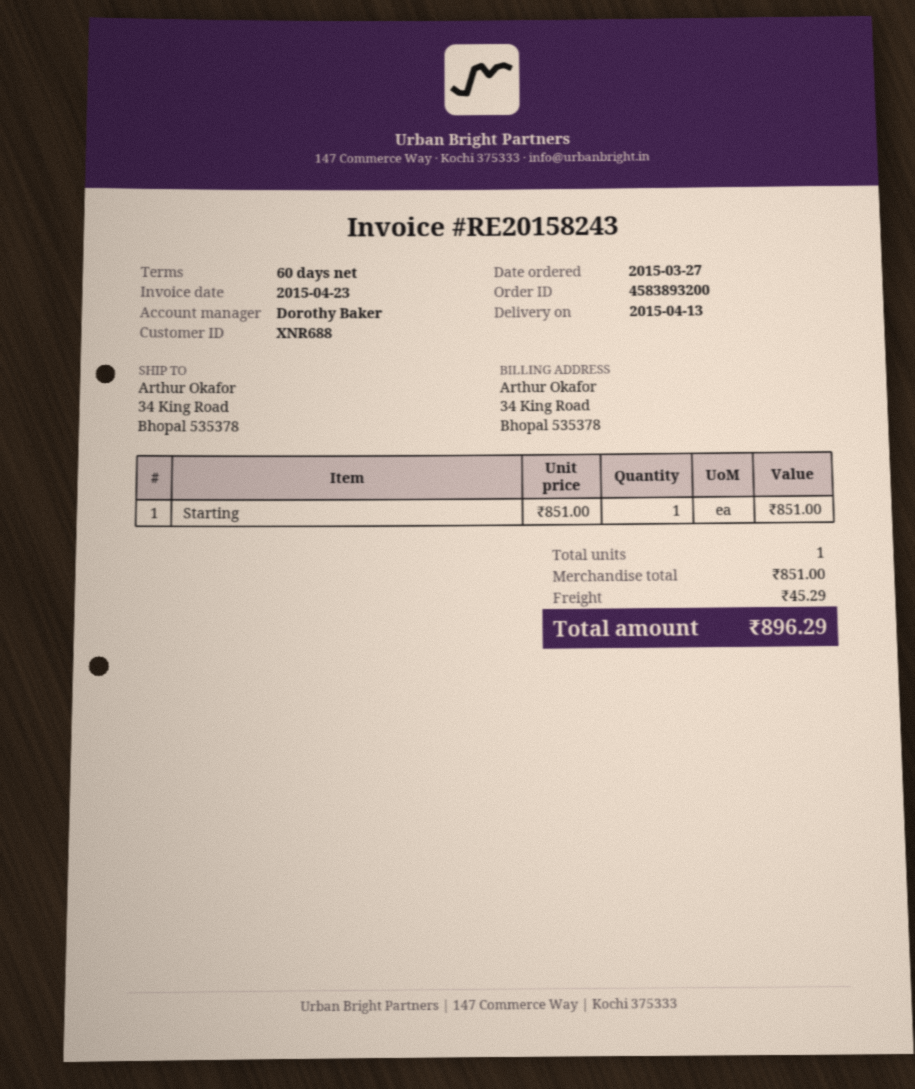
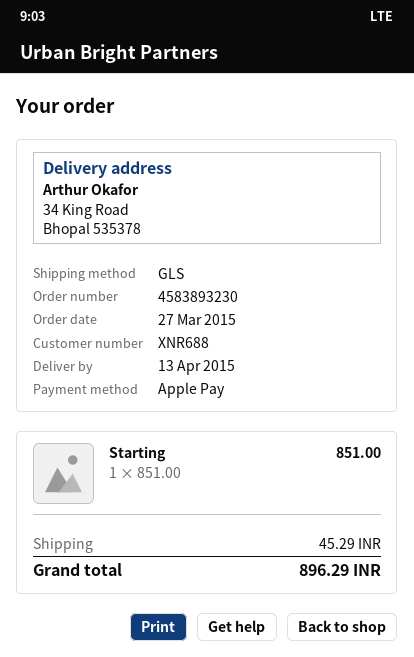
order number: 4583893200 -> 4583893230

